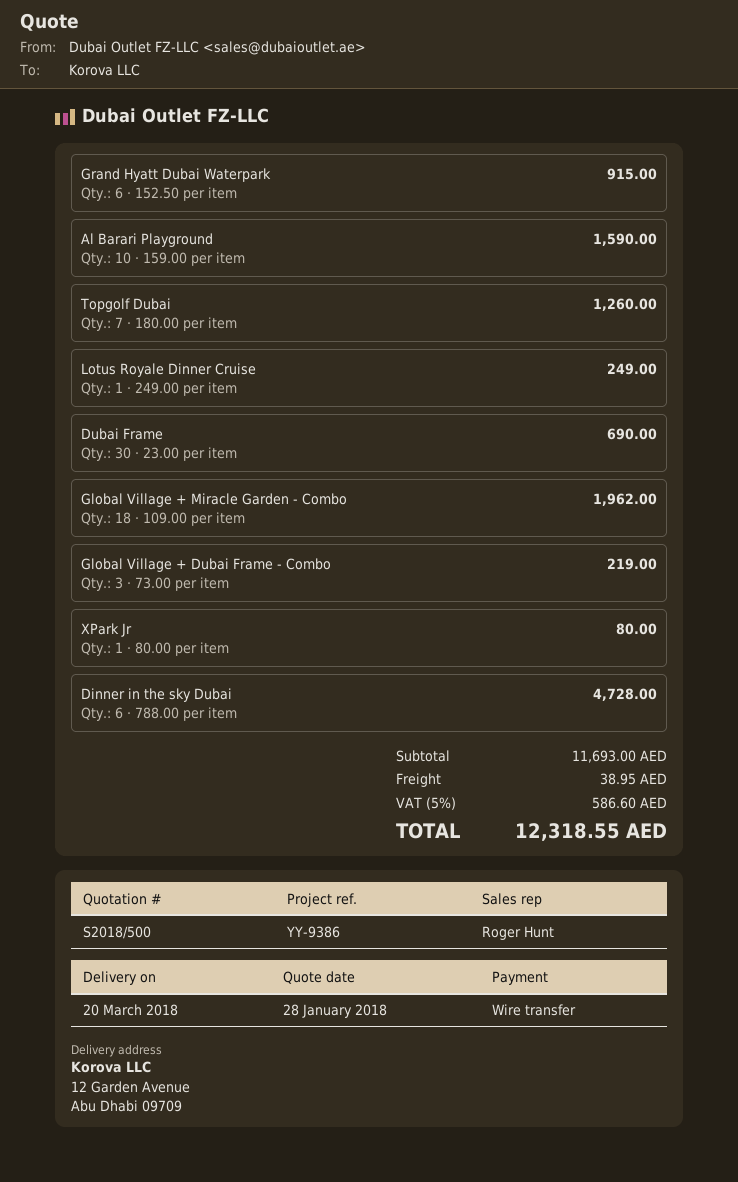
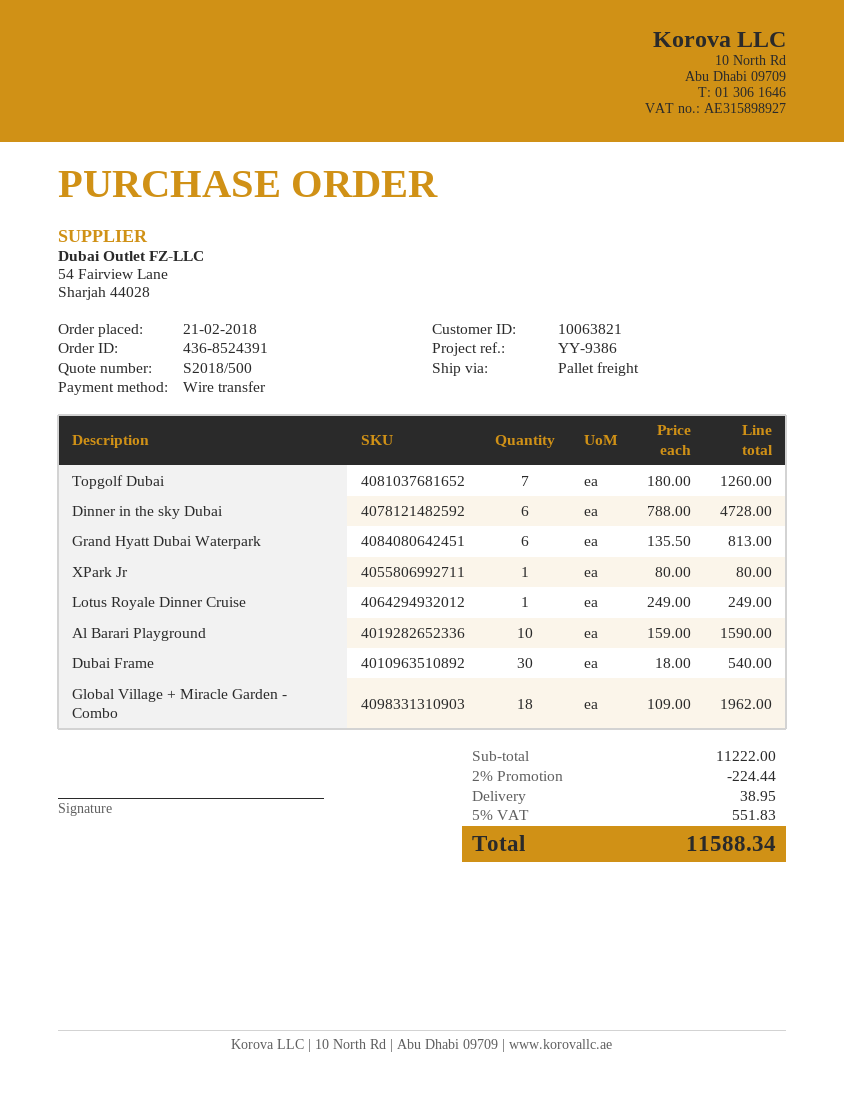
Grand Hyatt Dubai Waterpark: 6 x 152.50 = 915.00 -> 6 x 135.50 = 813.00
Dubai Frame: 30 x 23.00 = 690.00 -> 30 x 18.00 = 540.00
Global Village + Dubai Frame - Combo: 3 x 73.00 = 219.00 -> none
subtotal: 11693.00 -> 11222.00
discount: none -> 2% = 224.44
tax: 5% = 586.60 -> 5% = 551.83
total: 12318.55 -> 11588.34

